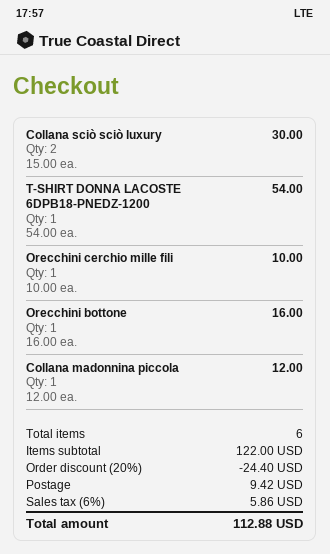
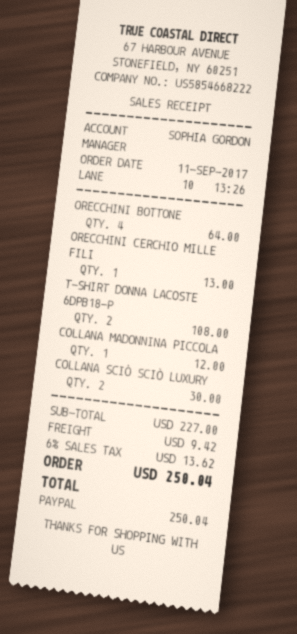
T-SHIRT DONNA LACOSTE 6DPB18-PNEDZ-1200: 1 for 54.00 -> 2 for 108.00
Orecchini cerchio mille fili: 1 for 10.00 -> 1 for 13.00
Orecchini bottone: 1 for 16.00 -> 4 for 64.00
subtotal: 122.00 -> 227.00
discount: 20% = 24.40 -> none
tax: 6% = 5.86 -> 6% = 13.62
total: 112.88 -> 250.04

